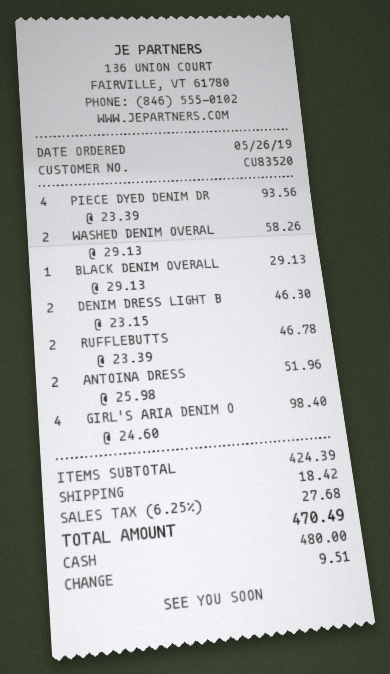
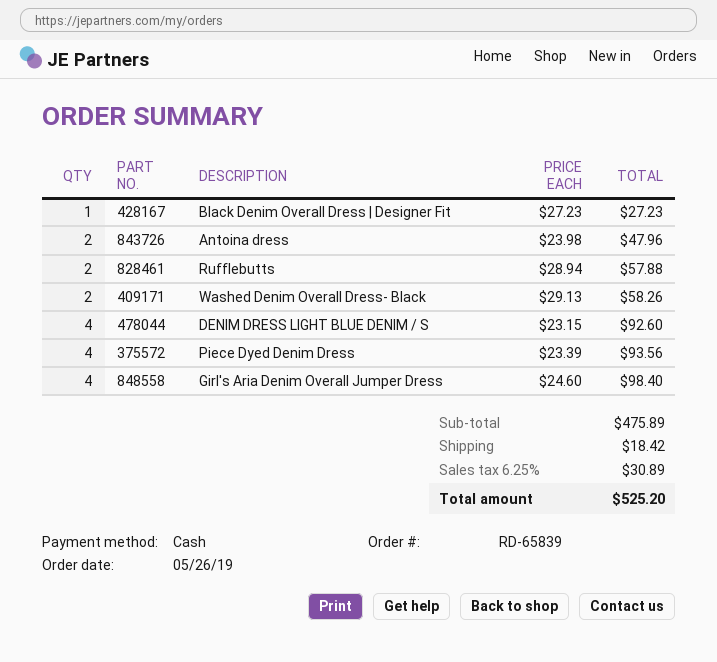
BLACK DENIM OVERALL: 1 x 29.13 = 29.13 -> 1 x 27.23 = 27.23
DENIM DRESS LIGHT B: 2 x 23.15 = 46.30 -> 4 x 23.15 = 92.60
RUFFLEBUTTS: 2 x 23.39 = 46.78 -> 2 x 28.94 = 57.88
ANTOINA DRESS: 2 x 25.98 = 51.96 -> 2 x 23.98 = 47.96
subtotal: 424.39 -> 475.89
tax: 6.25% = 27.68 -> 6.25% = 30.89
total: 470.49 -> 525.20

